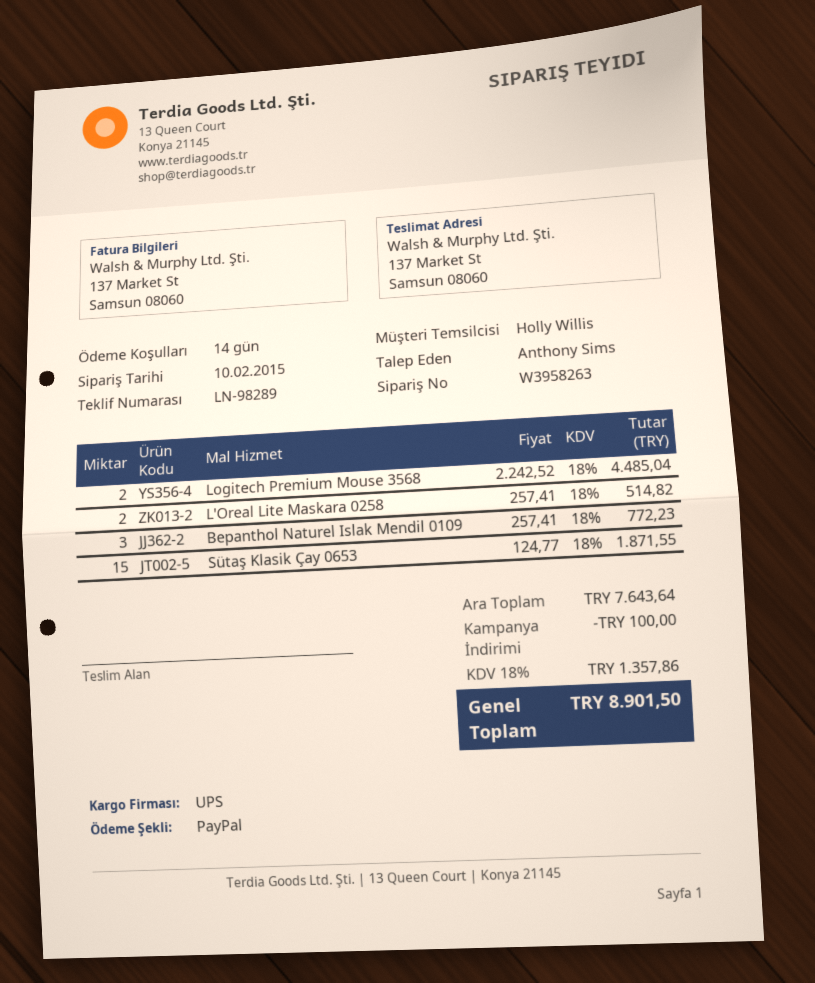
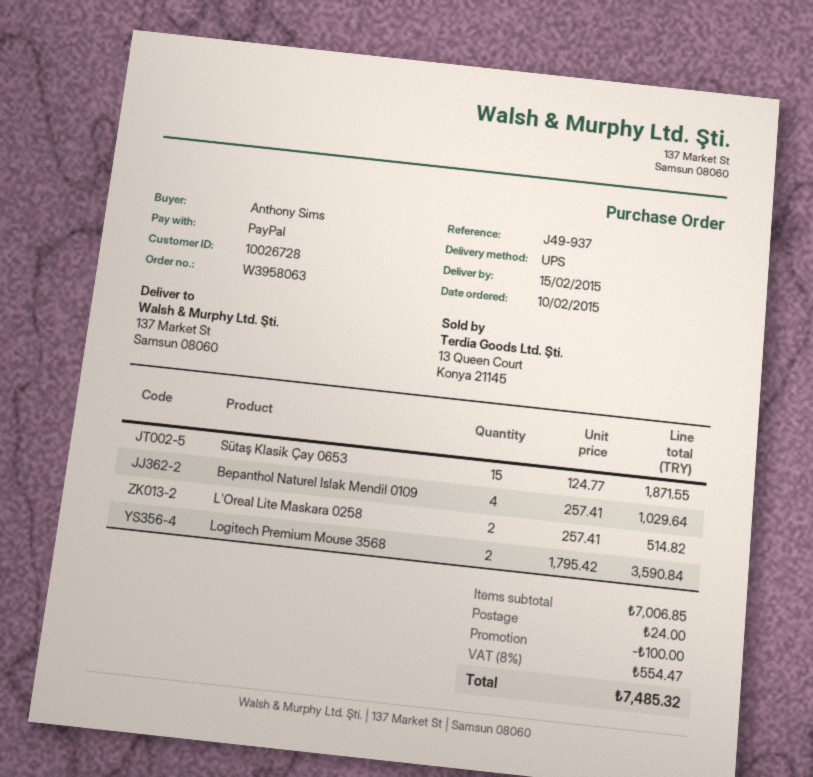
order number: W3958263 -> W3958063
Logitech Premium Mouse 3568: 2 x 2242.52 = 4485.04 -> 2 x 1795.42 = 3590.84
Bepanthol Naturel Islak Mendil 0109: 3 x 257.41 = 772.23 -> 4 x 257.41 = 1029.64
subtotal: 7643.64 -> 7006.85
shipping: none -> 24.00
tax: 18% = 1357.86 -> 8% = 554.47
total: 8901.50 -> 7485.32

